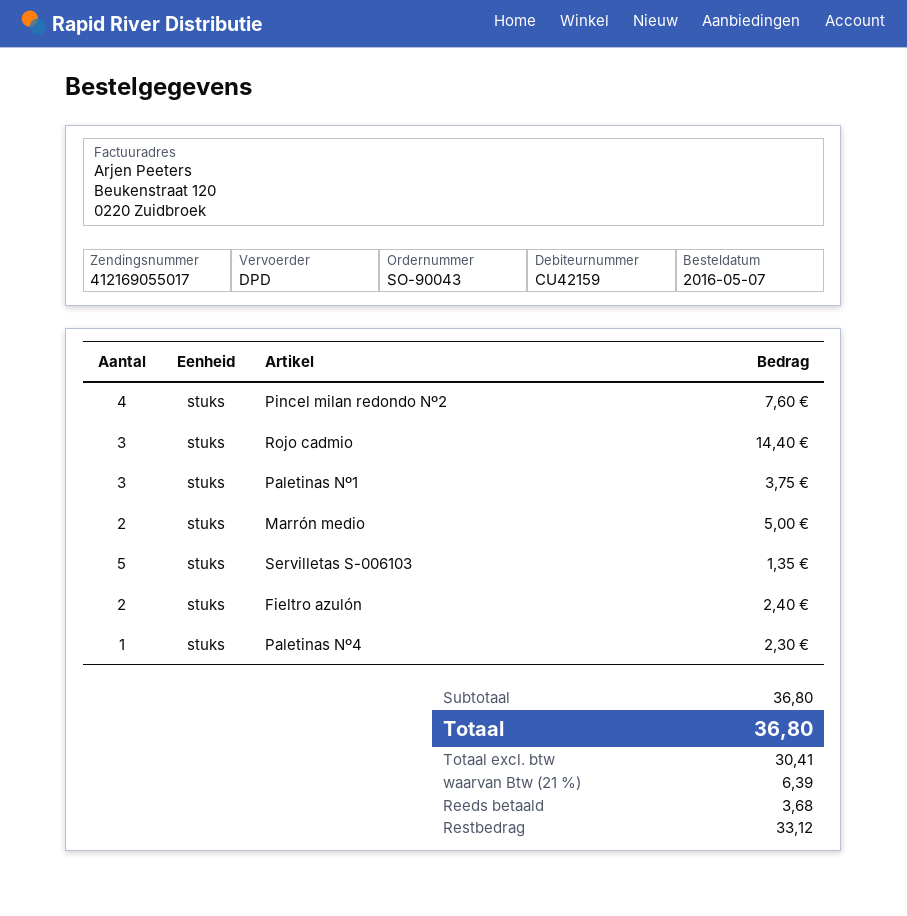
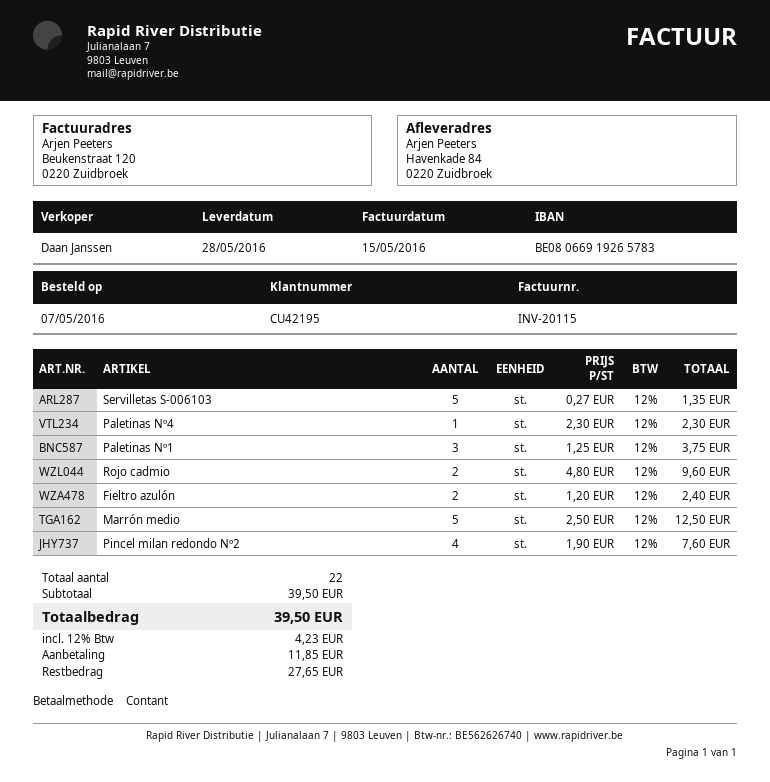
customer number: CU42159 -> CU42195
Rojo cadmio: 3 for 14.40 -> 2 for 9.60
Marrón medio: 2 for 5.00 -> 5 for 12.50
subtotal: 36.80 -> 39.50
tax: 21% = 6.39 -> 12% = 4.23
total: 36.80 -> 39.50
deposit: 3.68 -> 11.85
balance: 33.12 -> 27.65

